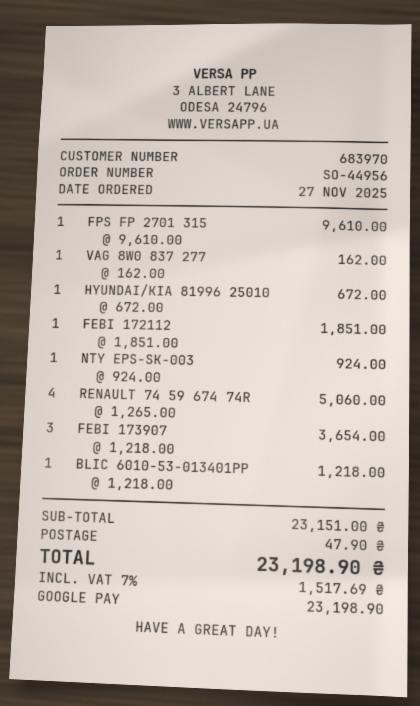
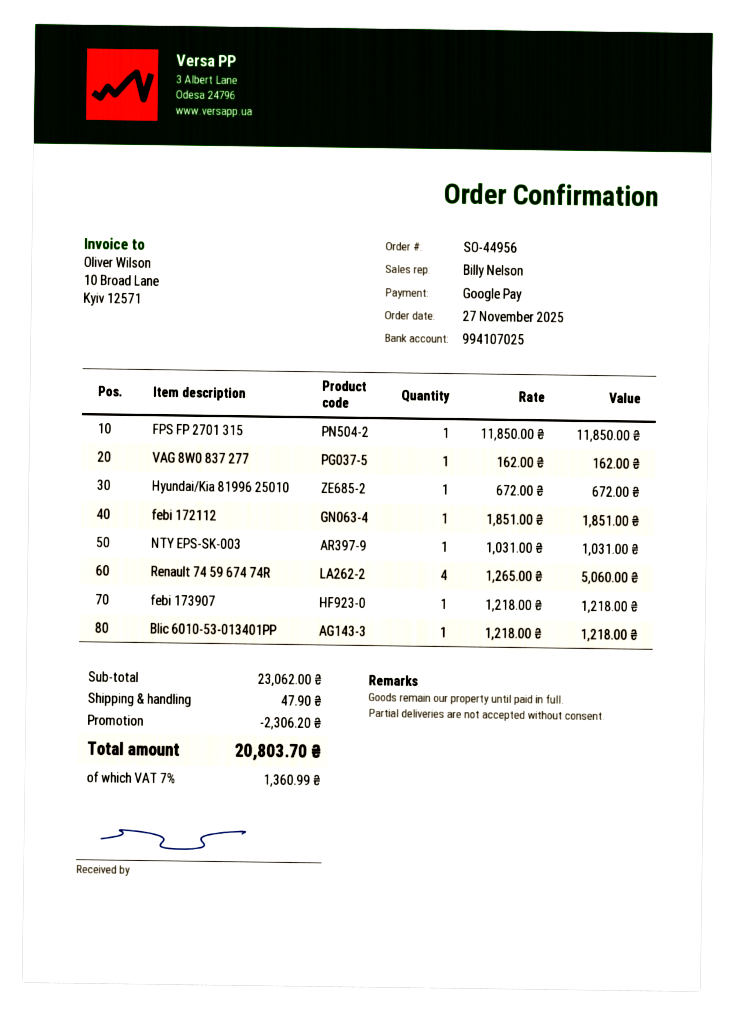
FPS FP 2701 315: 1 x 9610.00 = 9610.00 -> 1 x 11850.00 = 11850.00
NTY EPS-SK-003: 1 x 924.00 = 924.00 -> 1 x 1031.00 = 1031.00
FEBI 173907: 3 x 1218.00 = 3654.00 -> 1 x 1218.00 = 1218.00
subtotal: 23151.00 -> 23062.00
discount: none -> 2306.20
tax: 7% = 1517.69 -> 7% = 1360.99
total: 23198.90 -> 20803.70

